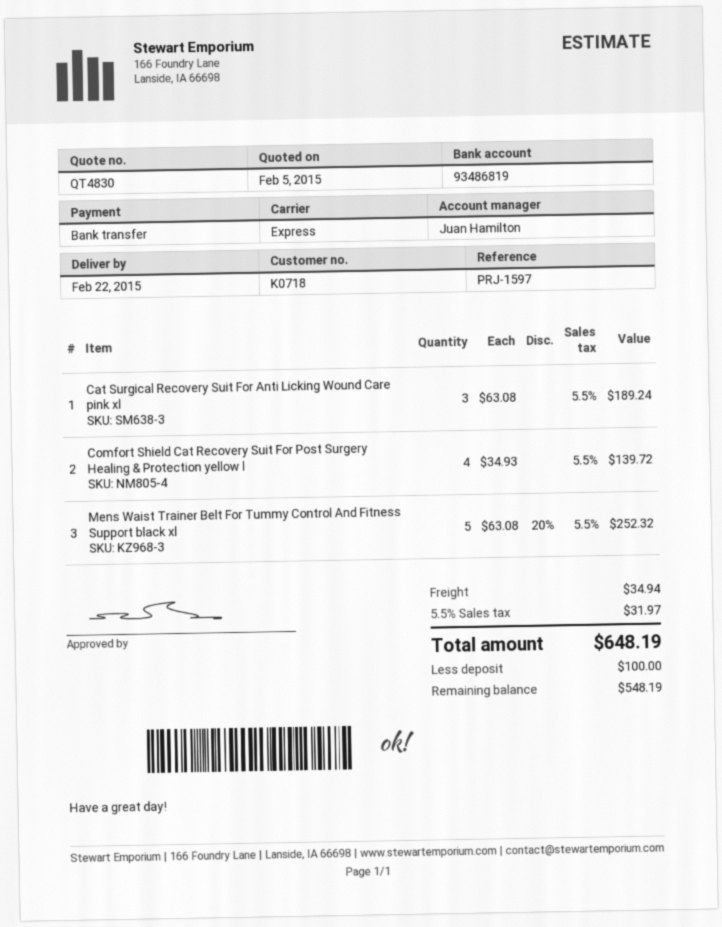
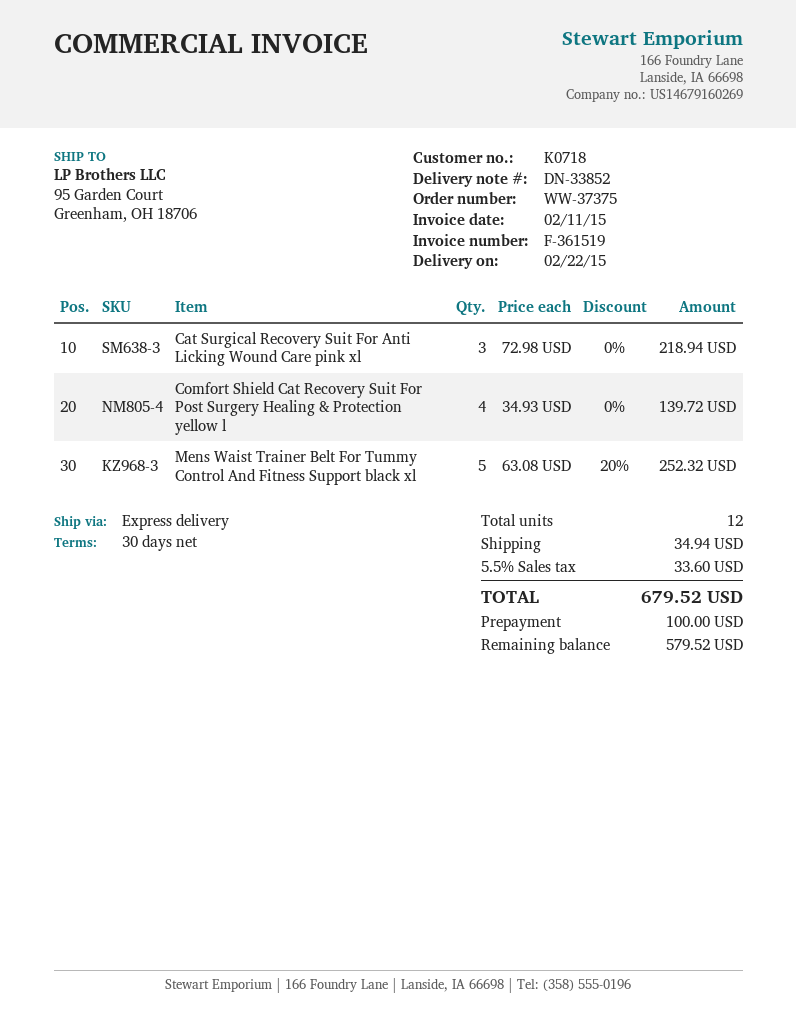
Cat Surgical Recovery Suit For Anti Licking Wound Care pink xl: 3 x 63.08 = 189.24 -> 3 x 72.98 = 218.94
tax: 5.5% = 31.97 -> 5.5% = 33.60
total: 648.19 -> 679.52
balance: 548.19 -> 579.52

